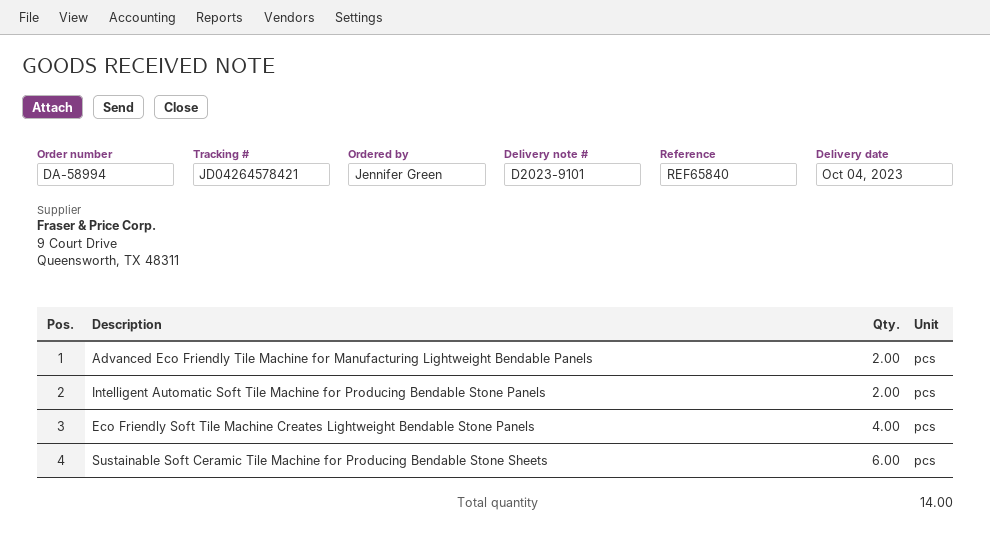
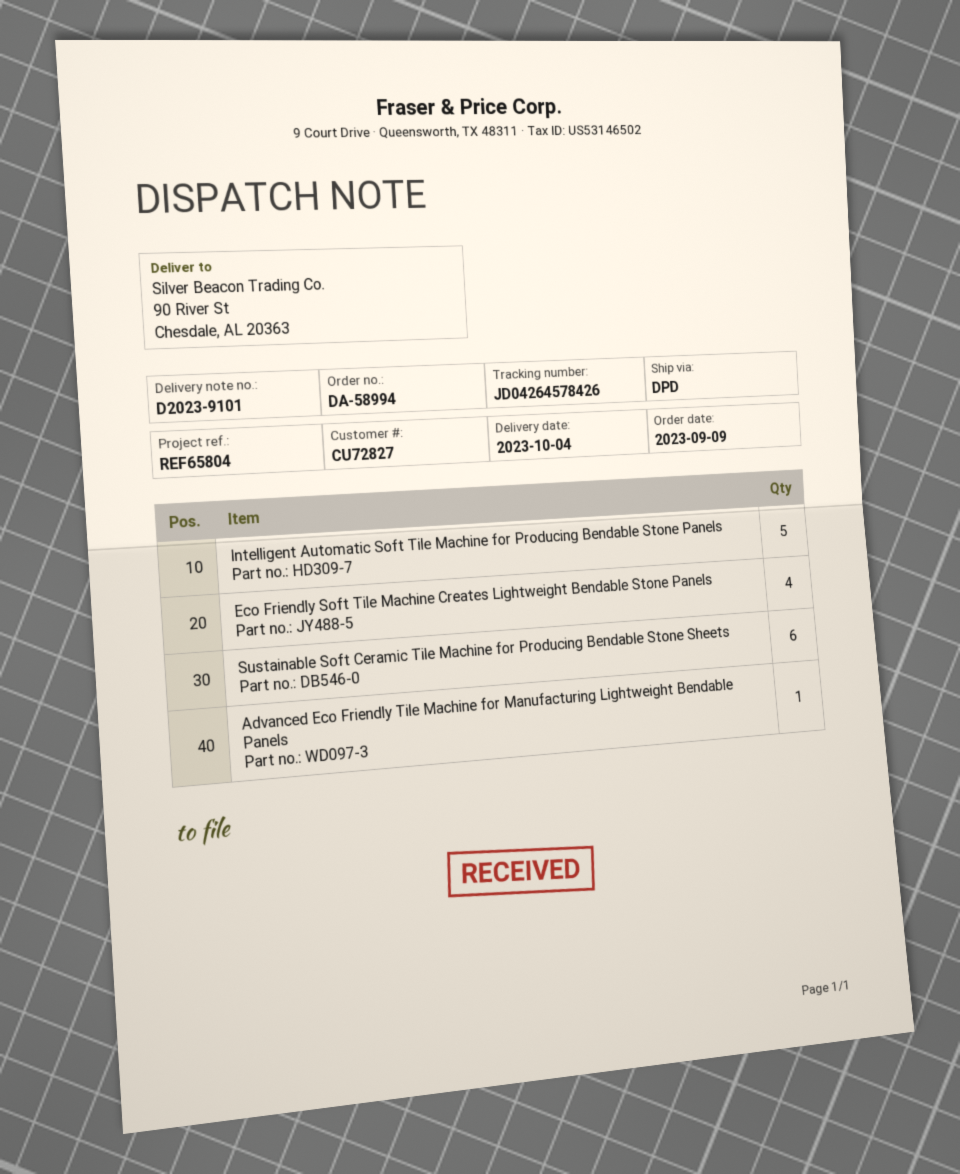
reference: REF65840 -> REF65804
tracking number: JD04264578421 -> JD04264578426
Advanced Eco Friendly Tile Machine for Manufacturing Lightweight Bendable Panels: 2 -> 1
Intelligent Automatic Soft Tile Machine for Producing Bendable Stone Panels: 2 -> 5

